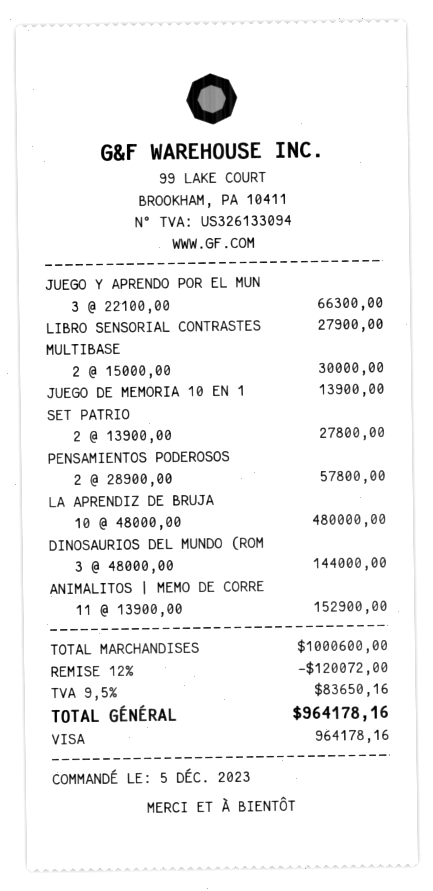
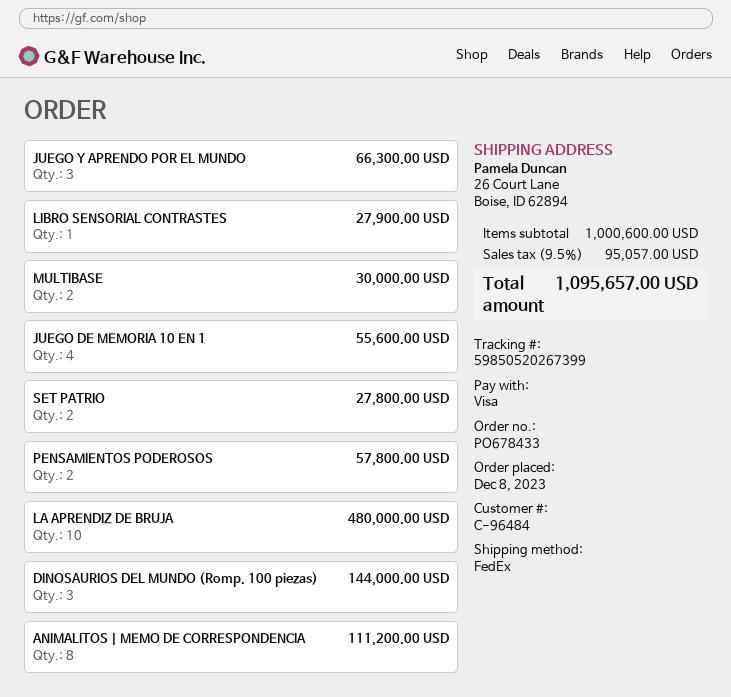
order date: 2023-12-05 -> 2023-12-08
JUEGO DE MEMORIA 10 EN 1: 1 for 13900.00 -> 4 for 55600.00
ANIMALITOS | MEMO DE CORRE: 11 for 152900.00 -> 8 for 111200.00
discount: 12% = 120072.00 -> none
tax: 9.5% = 83650.16 -> 9.5% = 95057.00
total: 964178.16 -> 1095657.00

